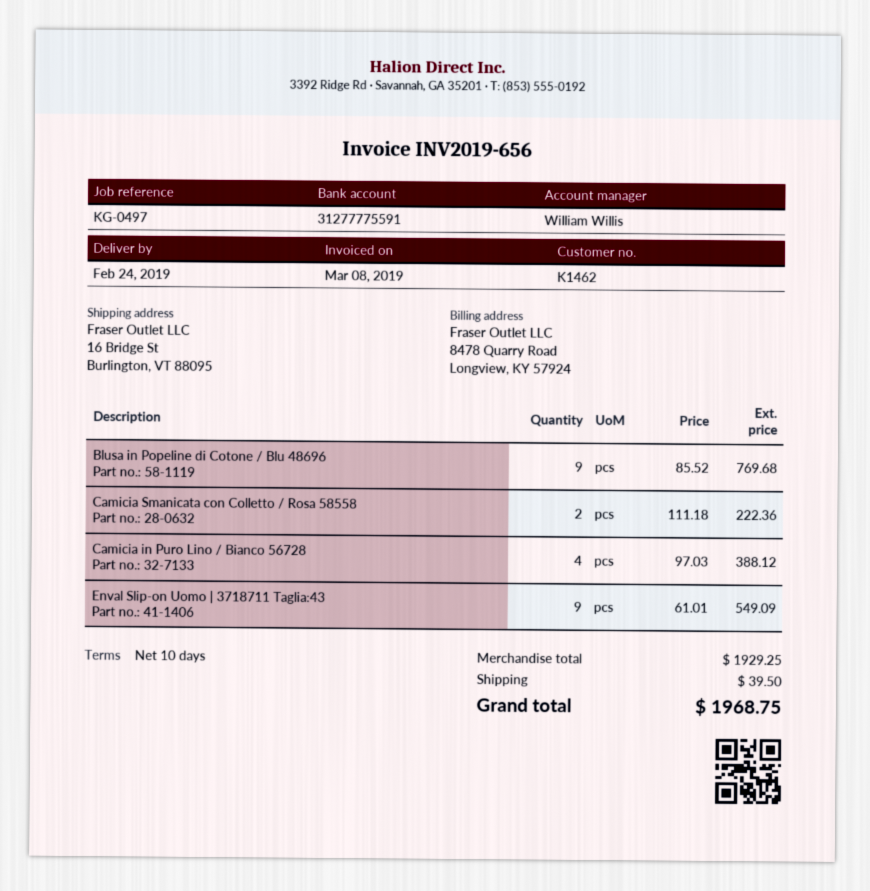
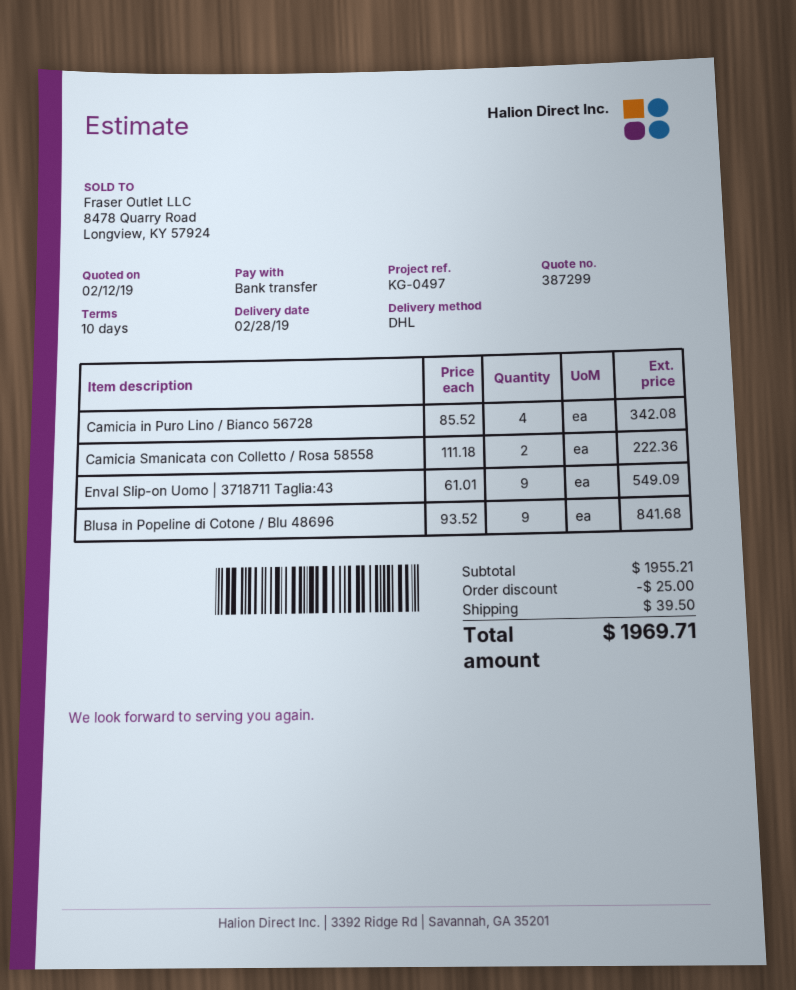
delivery date: 2019-02-24 -> 2019-02-28
Blusa in Popeline di Cotone / Blu 48696: 9 x 85.52 = 769.68 -> 9 x 93.52 = 841.68
Camicia in Puro Lino / Bianco 56728: 4 x 97.03 = 388.12 -> 4 x 85.52 = 342.08
subtotal: 1929.25 -> 1955.21
discount: none -> 25.00
total: 1968.75 -> 1969.71

